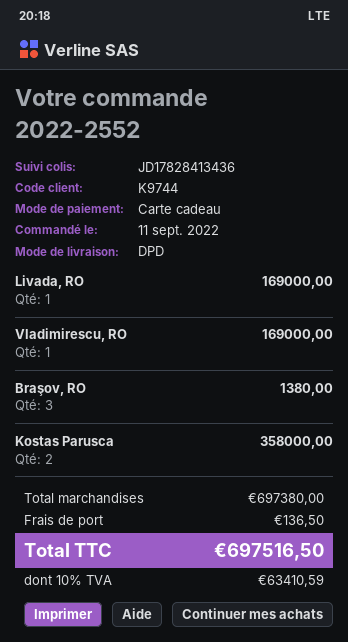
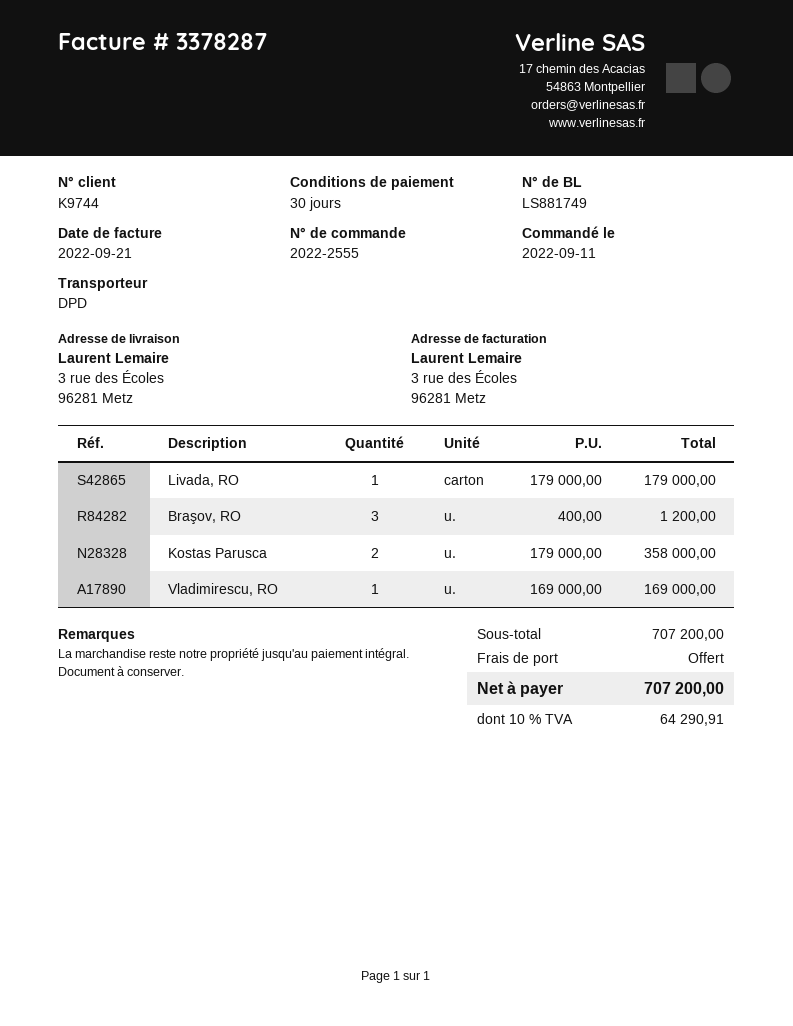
order number: 2022-2552 -> 2022-2555
Livada, RO: 1 for 169000.00 -> 1 for 179000.00
Braşov, RO: 3 for 1380.00 -> 3 for 1200.00
subtotal: 697380.00 -> 707200.00
shipping: 136.50 -> 0.00
tax: 10% = 63410.59 -> 10% = 64290.91
total: 697516.50 -> 707200.00

